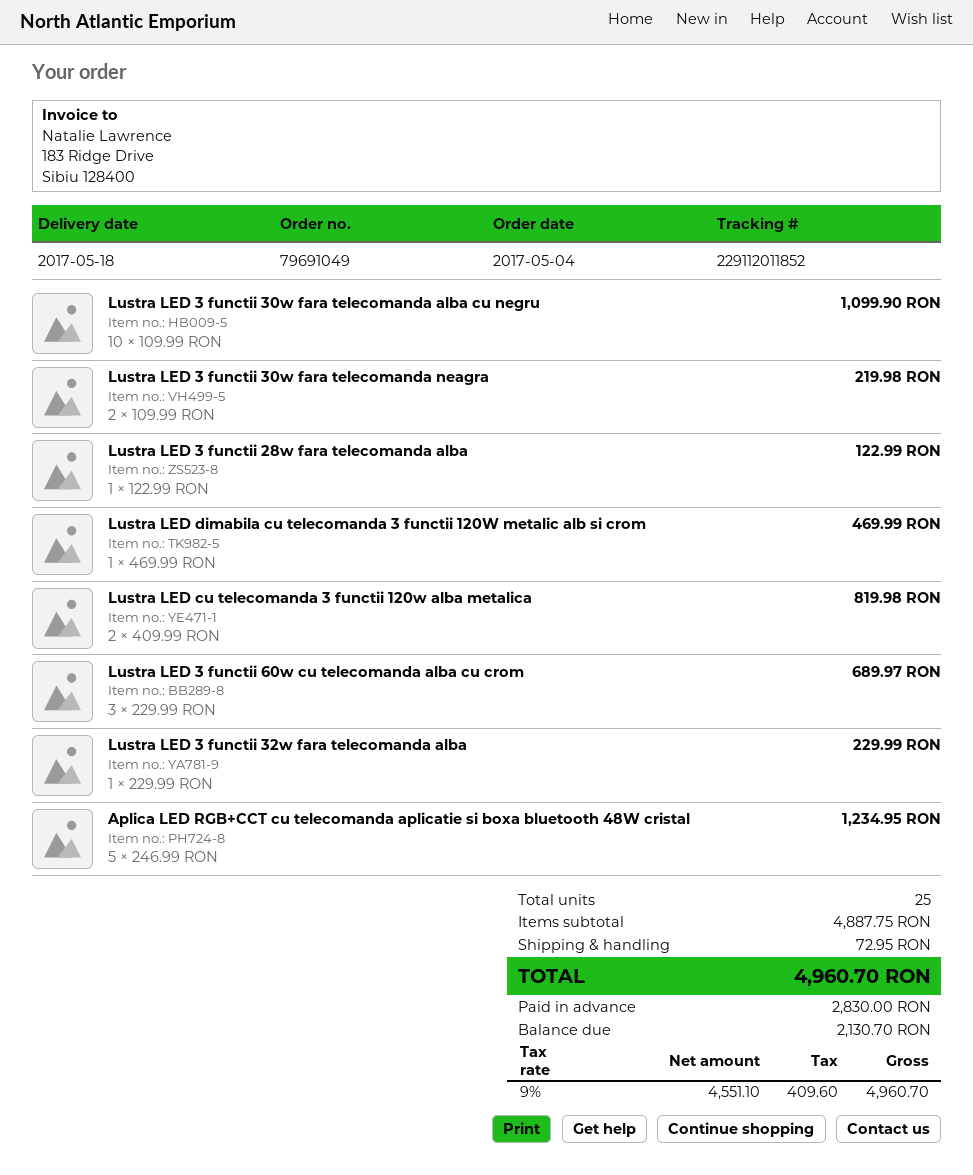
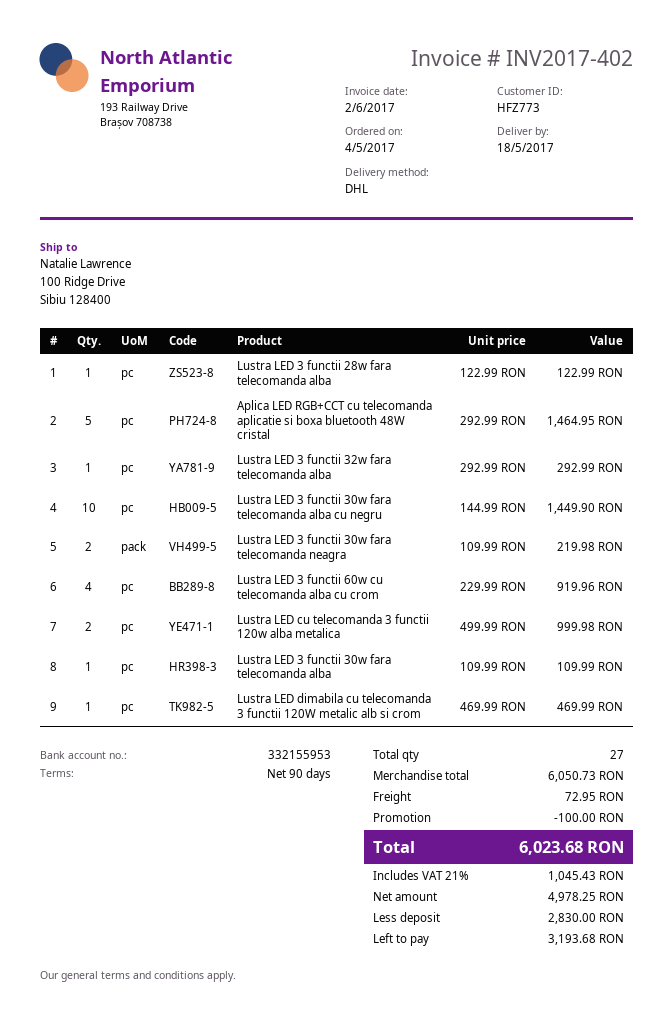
Lustra LED 3 functii 30w fara telecomanda alba cu negru: 10 x 109.99 = 1099.90 -> 10 x 144.99 = 1449.90
Lustra LED cu telecomanda 3 functii 120w alba metalica: 2 x 409.99 = 819.98 -> 2 x 499.99 = 999.98
Lustra LED 3 functii 60w cu telecomanda alba cu crom: 3 x 229.99 = 689.97 -> 4 x 229.99 = 919.96
Lustra LED 3 functii 32w fara telecomanda alba: 1 x 229.99 = 229.99 -> 1 x 292.99 = 292.99
Aplica LED RGB+CCT cu telecomanda aplicatie si boxa bluetooth 48W cristal: 5 x 246.99 = 1234.95 -> 5 x 292.99 = 1464.95
Lustra LED 3 functii 30w fara telecomanda alba: none -> 1 x 109.99 = 109.99
total quantity: 25 -> 27
subtotal: 4887.75 -> 6050.73
discount: none -> 100.00
net: 4551.10 -> 4978.25
tax: 9% = 409.60 -> 21% = 1045.43
total: 4960.70 -> 6023.68
balance: 2130.70 -> 3193.68

